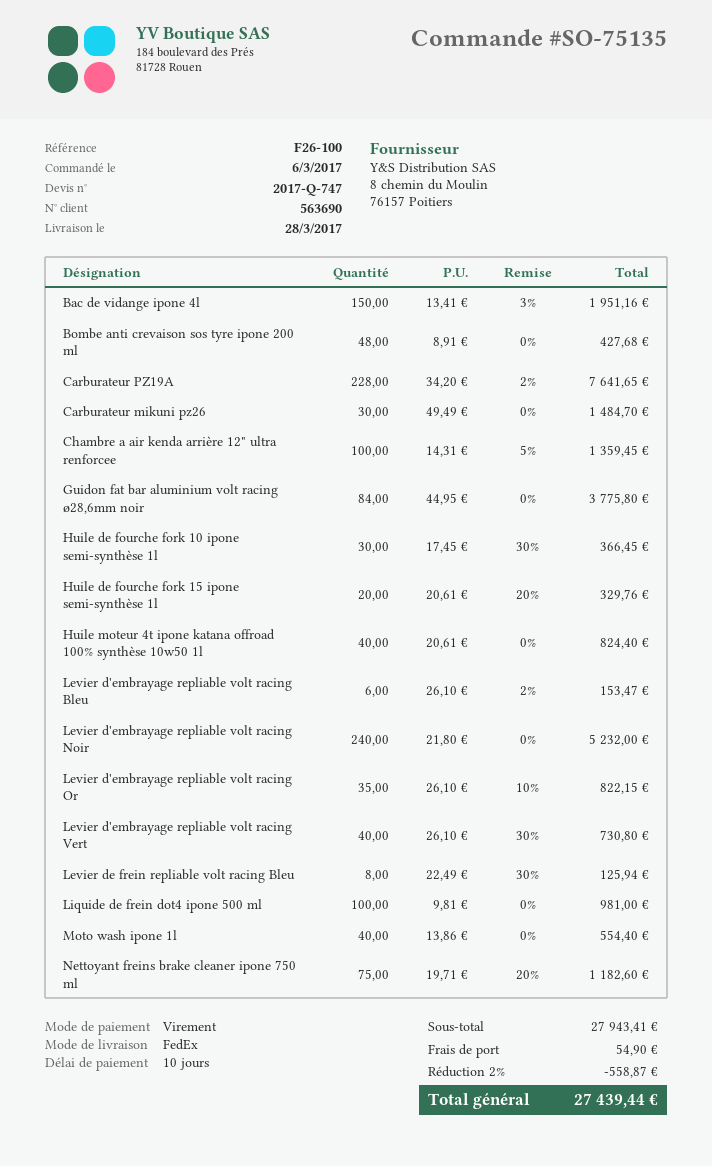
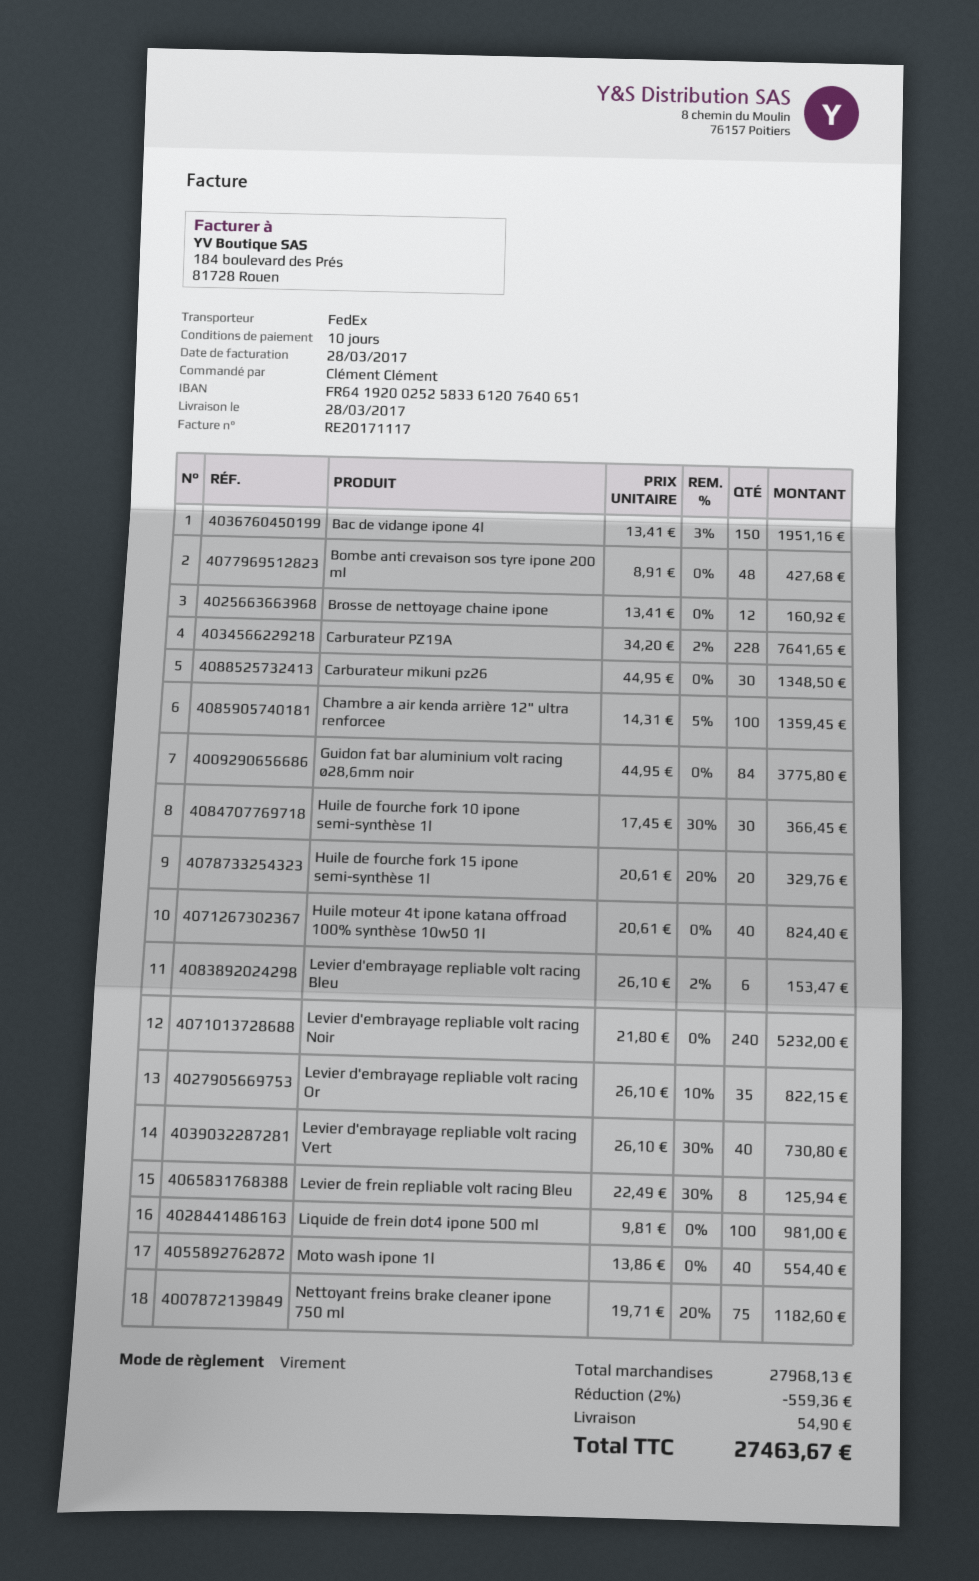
Carburateur mikuni pz26: 30 x 49.49 = 1484.70 -> 30 x 44.95 = 1348.50
Brosse de nettoyage chaine ipone: none -> 12 x 13.41 = 160.92
subtotal: 27943.41 -> 27968.13
discount: 2% = 558.87 -> 2% = 559.36
total: 27439.44 -> 27463.67

